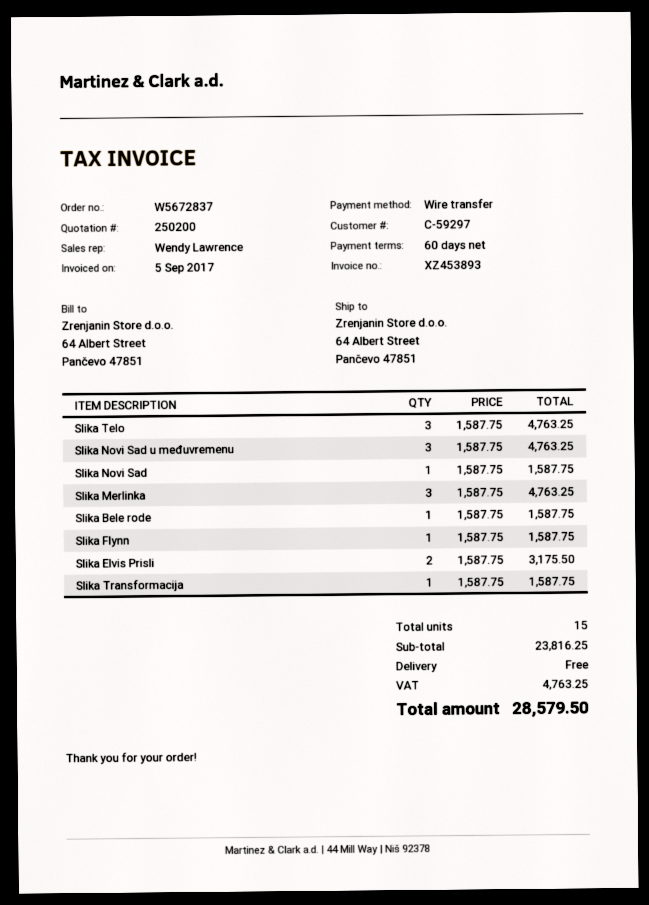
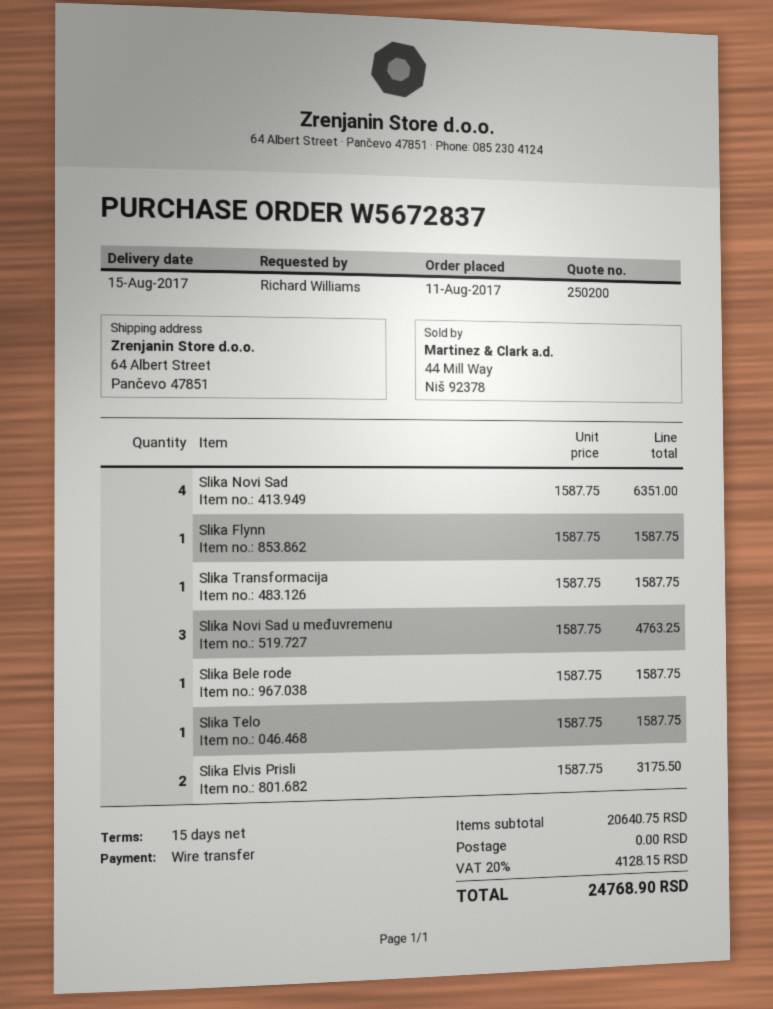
payment terms: 60 days -> 15 days
Slika Telo: 3 x 1587.75 = 4763.25 -> 1 x 1587.75 = 1587.75
Slika Novi Sad: 1 x 1587.75 = 1587.75 -> 4 x 1587.75 = 6351.00
Slika Merlinka: 3 x 1587.75 = 4763.25 -> none
subtotal: 23816.25 -> 20640.75
tax: 4763.25 -> 4128.15
total: 28579.50 -> 24768.90

